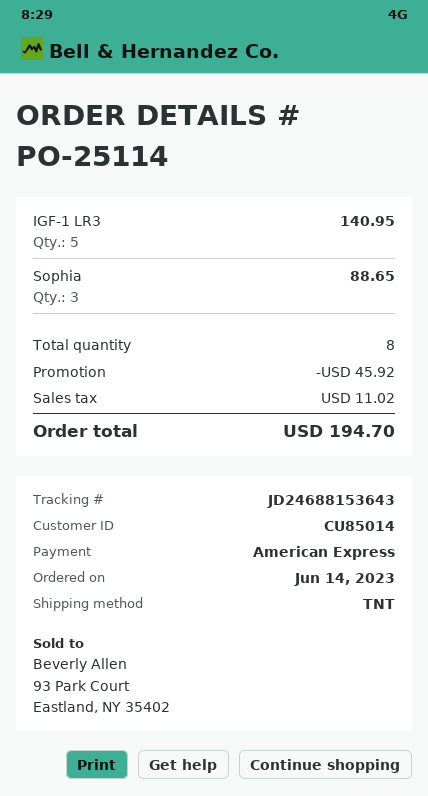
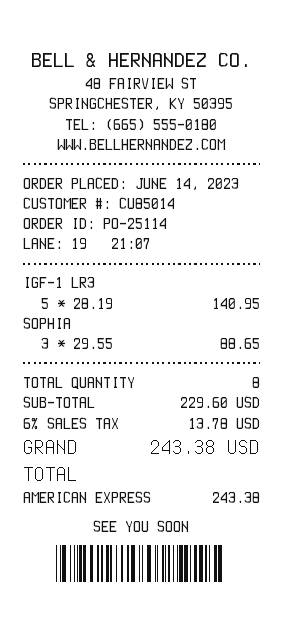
discount: 45.92 -> none
tax: 11.02 -> 13.78
total: 194.70 -> 243.38

